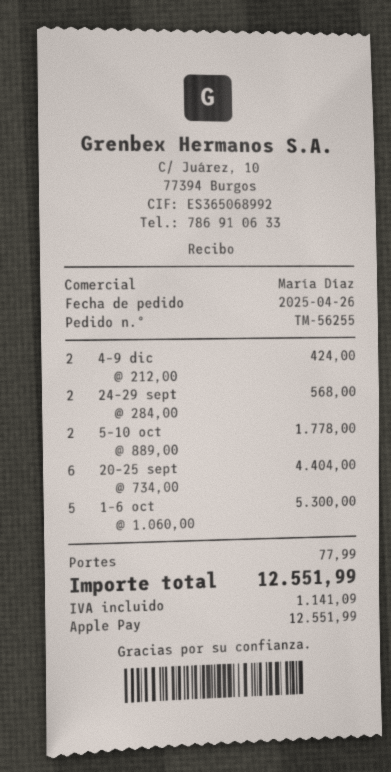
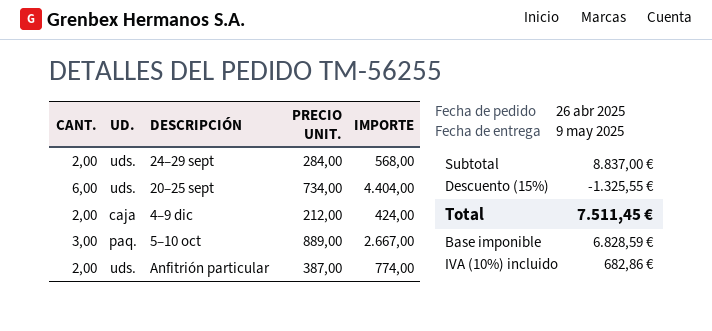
5–10 oct: 2 x 889.00 = 1778.00 -> 3 x 889.00 = 2667.00
1–6 oct: 5 x 1060.00 = 5300.00 -> none
Anfitrión particular: none -> 2 x 387.00 = 774.00
discount: none -> 15% = 1325.55
shipping: 77.99 -> none
tax: 1141.09 -> 682.86
total: 12551.99 -> 7511.45

